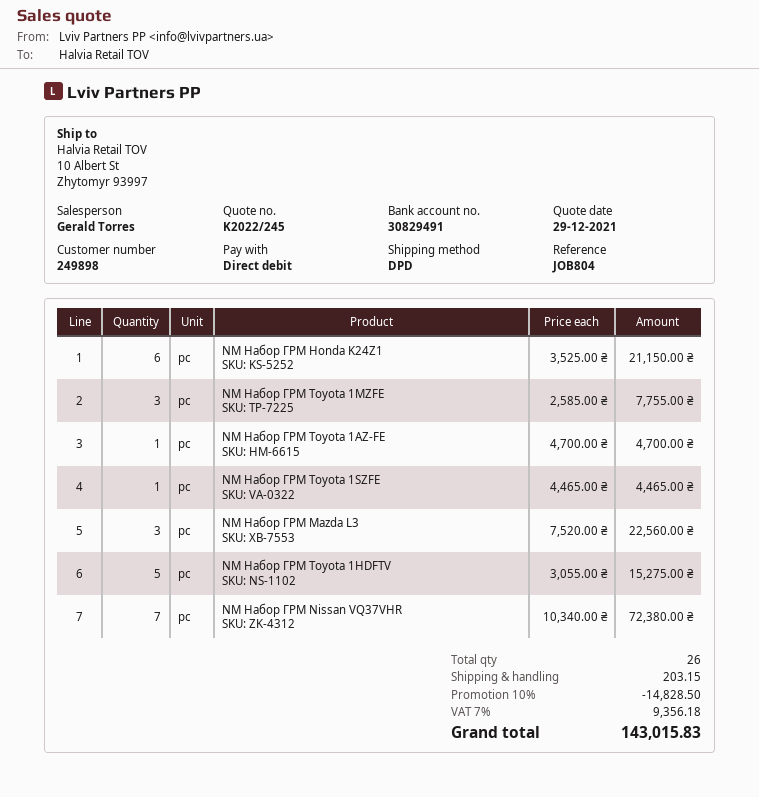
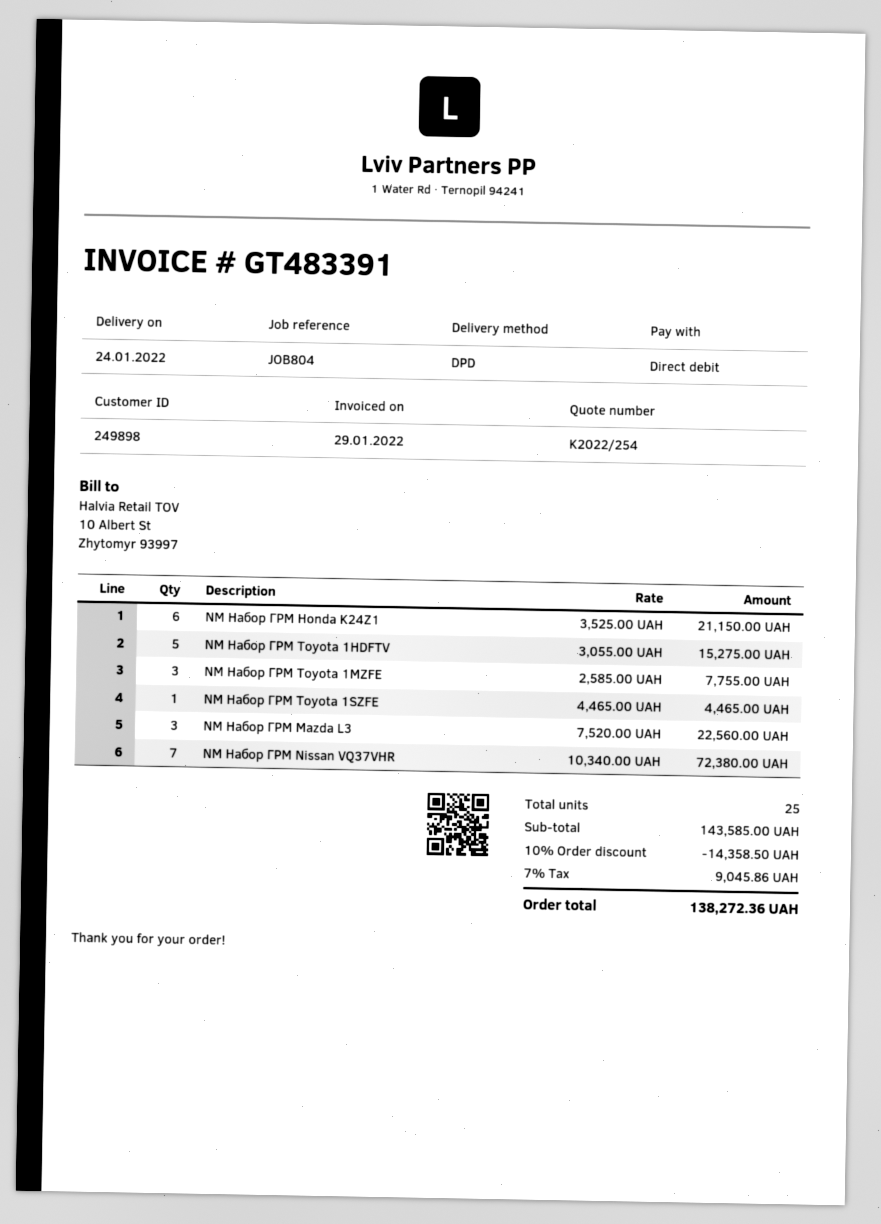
quote number: K2022/245 -> K2022/254
NM Набор ГРМ Toyota 1AZ-FE: 1 x 4700.00 = 4700.00 -> none
total quantity: 26 -> 25
discount: 10% = 14828.50 -> 10% = 14358.50
shipping: 203.15 -> none
tax: 7% = 9356.18 -> 7% = 9045.86
total: 143015.83 -> 138272.36

